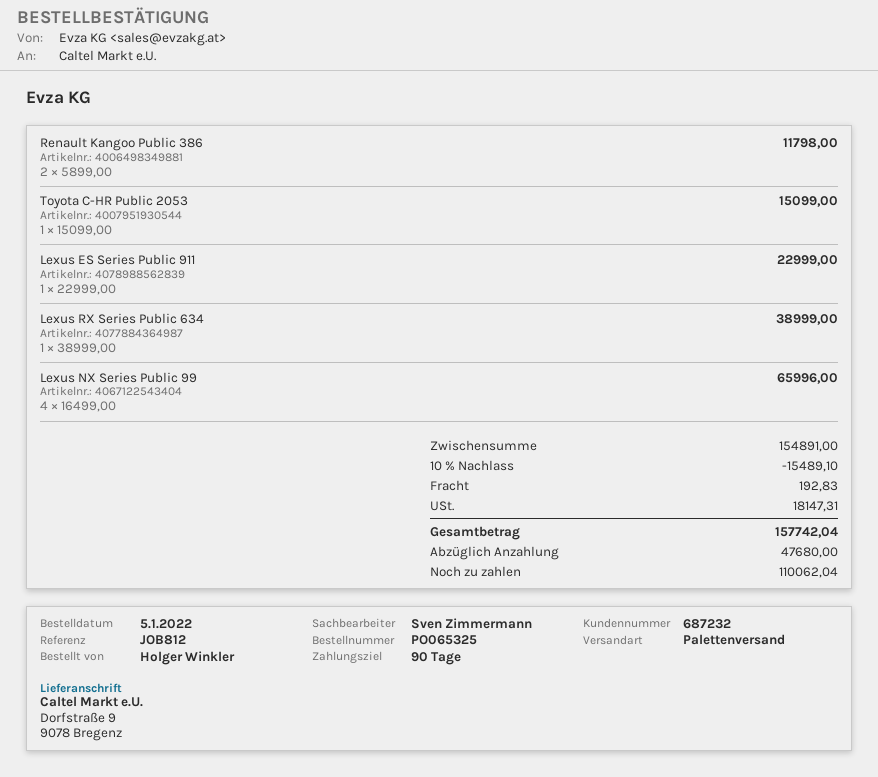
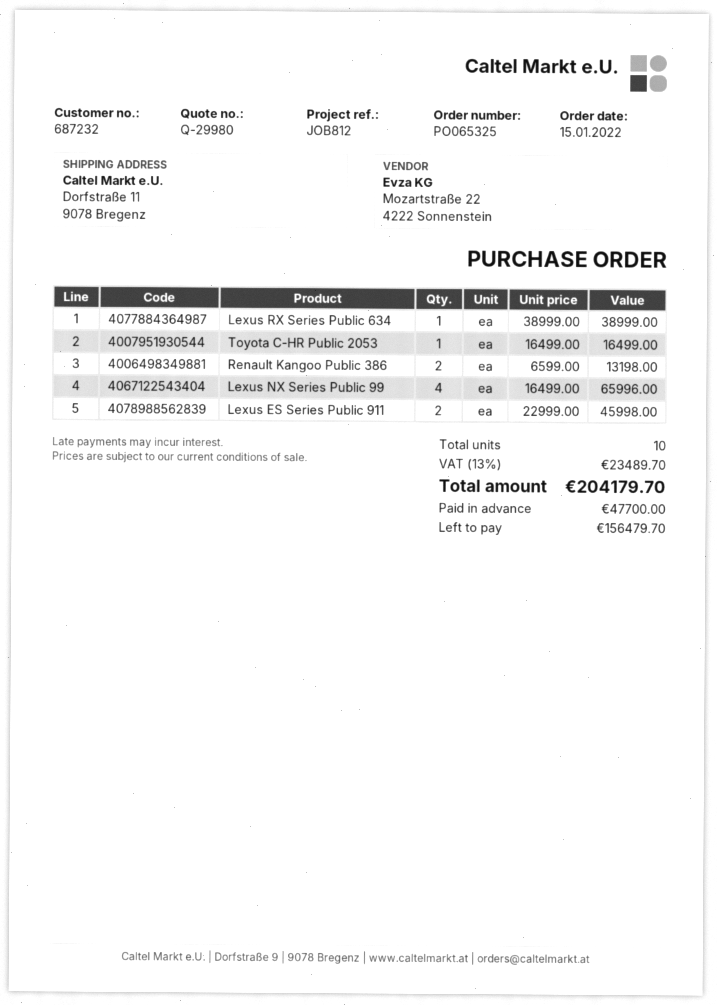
order date: 2022-01-05 -> 2022-01-15
ship to: Dorfstraße 9, 9078 Bregenz -> Dorfstraße 11, 9078 Bregenz
Renault Kangoo Public 386: 2 x 5899.00 = 11798.00 -> 2 x 6599.00 = 13198.00
Toyota C-HR Public 2053: 1 x 15099.00 = 15099.00 -> 1 x 16499.00 = 16499.00
Lexus ES Series Public 911: 1 x 22999.00 = 22999.00 -> 2 x 22999.00 = 45998.00
discount: 10% = 15489.10 -> none
shipping: 192.83 -> none
tax: 18147.31 -> 23489.70
total: 157742.04 -> 204179.70
deposit: 47680.00 -> 47700.00
balance: 110062.04 -> 156479.70

